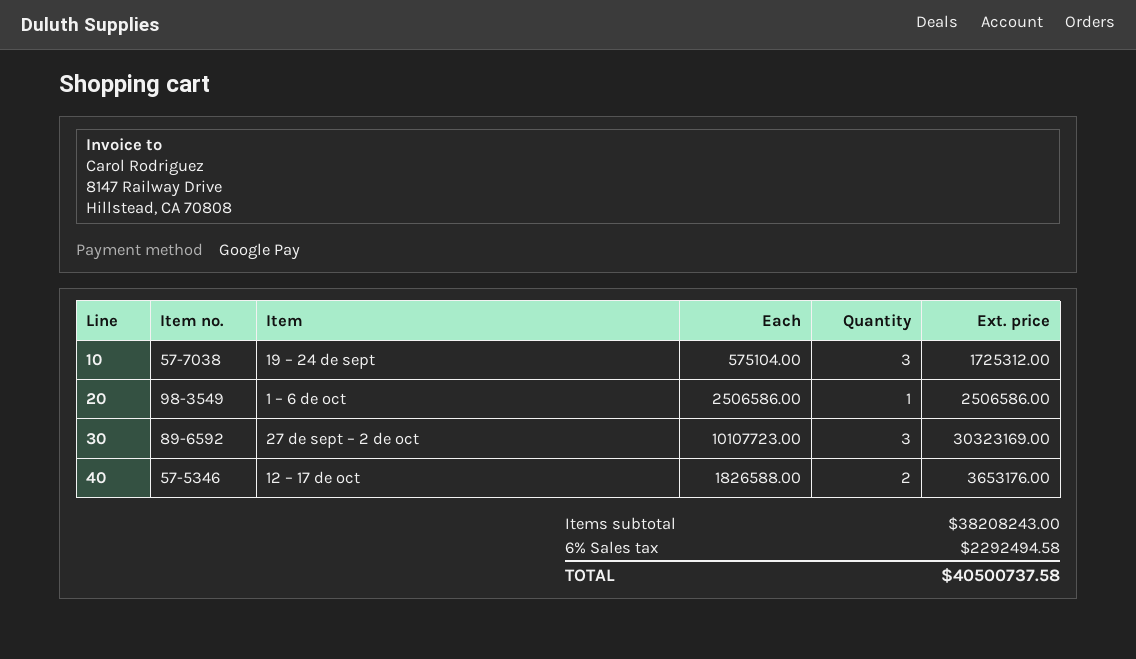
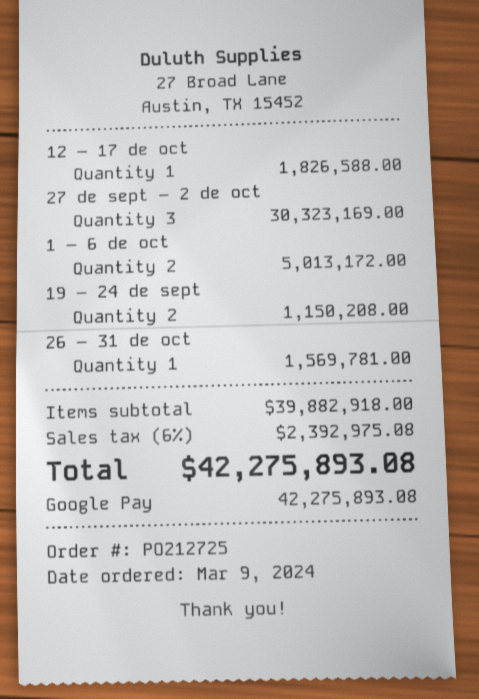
19 – 24 de sept: 3 for 1725312.00 -> 2 for 1150208.00
1 – 6 de oct: 1 for 2506586.00 -> 2 for 5013172.00
12 – 17 de oct: 2 for 3653176.00 -> 1 for 1826588.00
26 – 31 de oct: none -> 1 for 1569781.00
subtotal: 38208243.00 -> 39882918.00
tax: 6% = 2292494.58 -> 6% = 2392975.08
total: 40500737.58 -> 42275893.08

